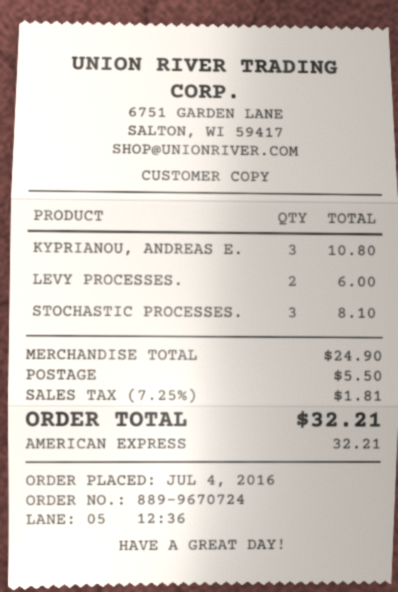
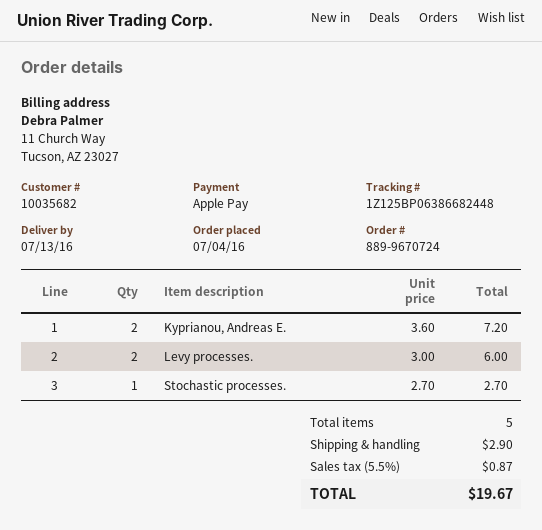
payment method: American Express -> Apple Pay
KYPRIANOU, ANDREAS E.: 3 for 10.80 -> 2 for 7.20
STOCHASTIC PROCESSES.: 3 for 8.10 -> 1 for 2.70
shipping: 5.50 -> 2.90
tax: 7.25% = 1.81 -> 5.5% = 0.87
total: 32.21 -> 19.67

